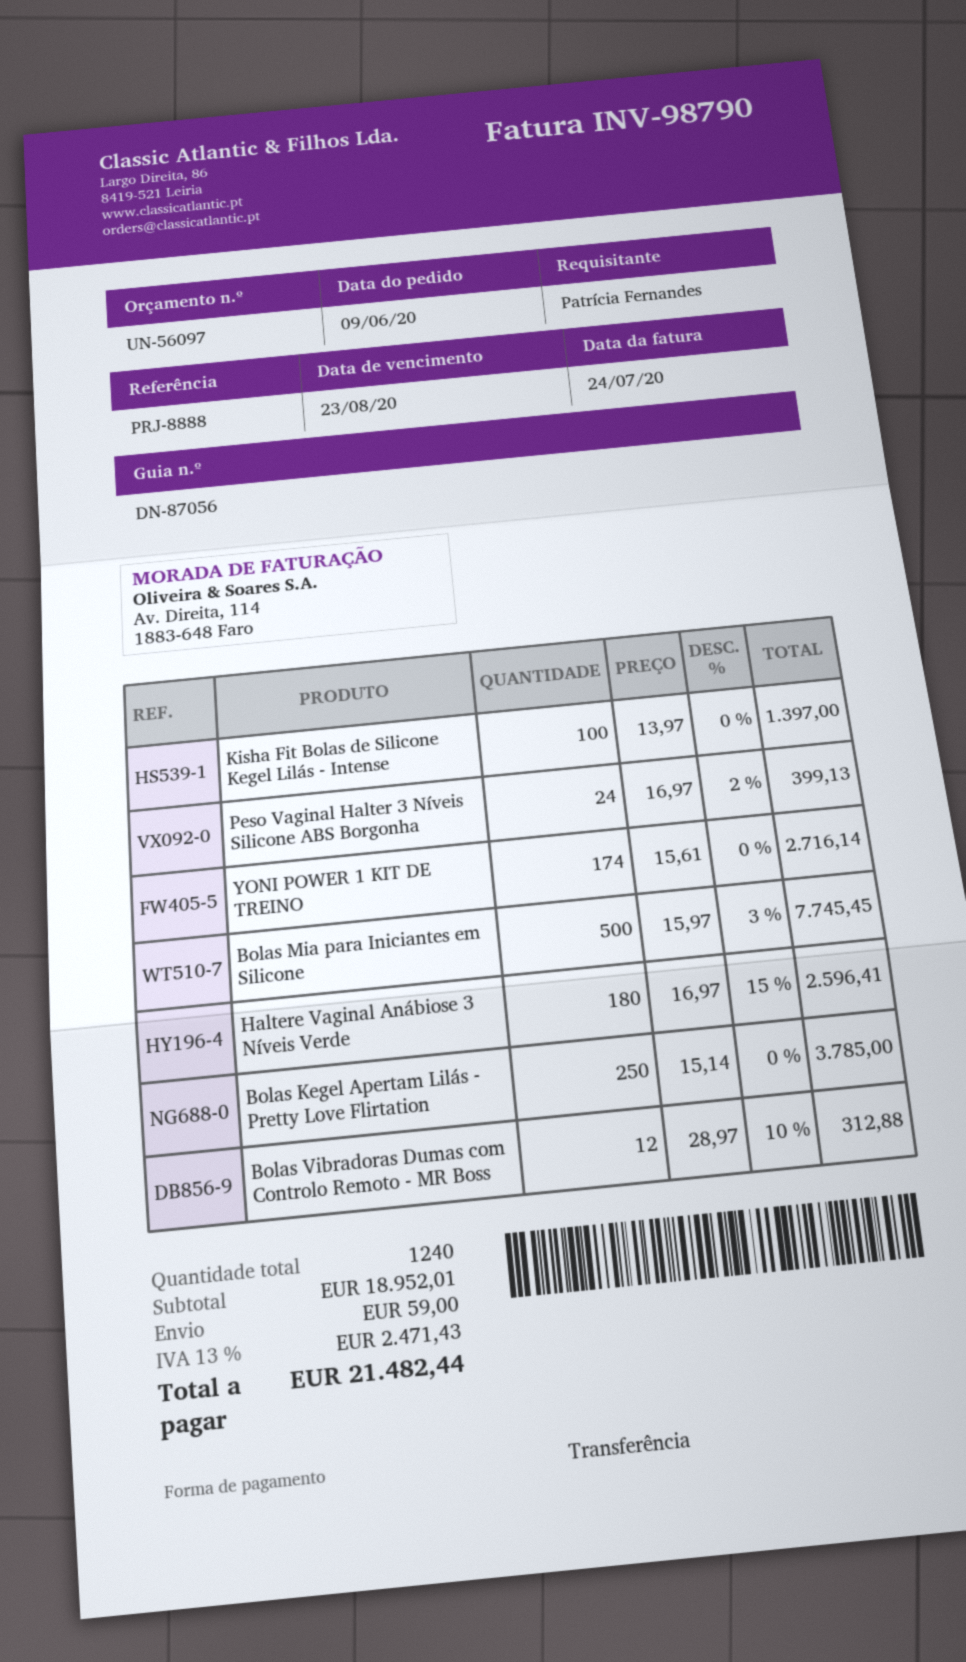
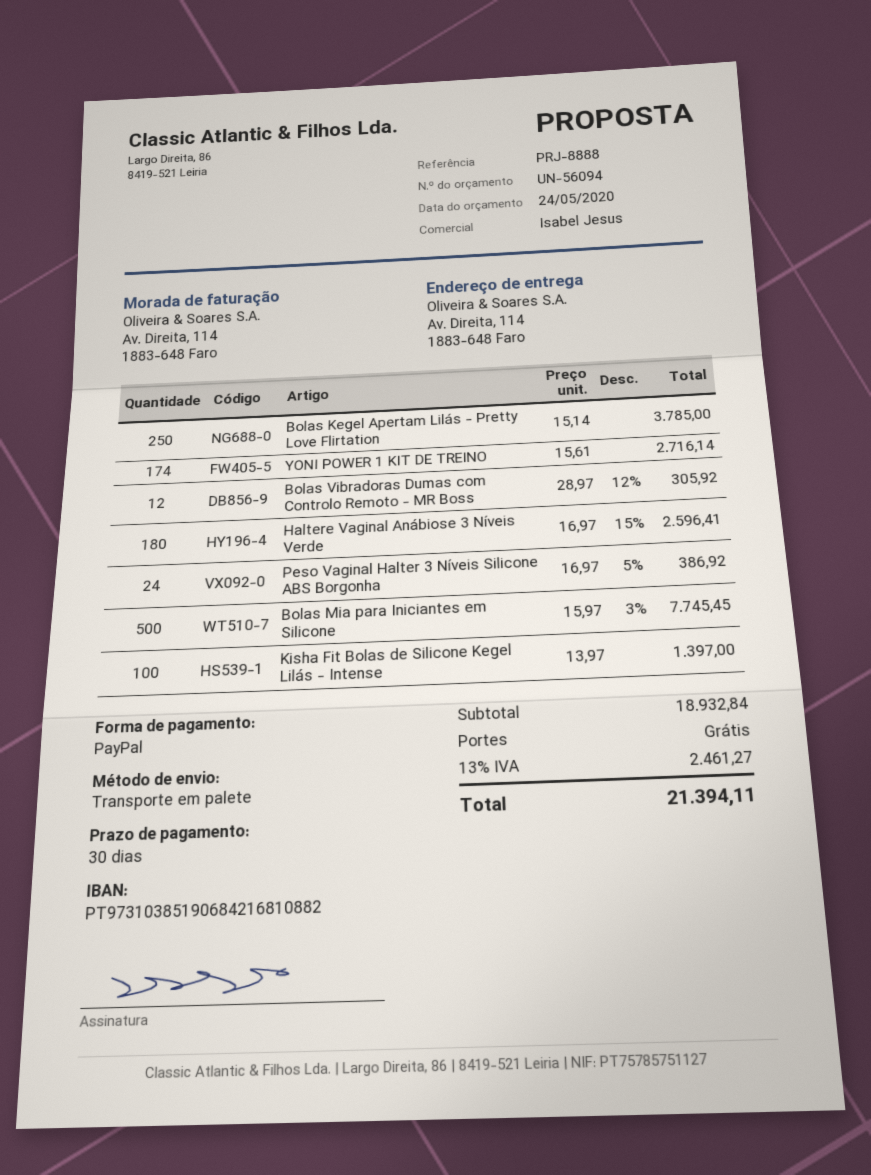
quote number: UN-56097 -> UN-56094
payment method: bank transfer -> PayPal
Peso Vaginal Halter 3 Níveis Silicone ABS Borgonha: 24 x 16.97 - 2% = 399.13 -> 24 x 16.97 - 5% = 386.92
Bolas Vibradoras Dumas com Controlo Remoto - MR Boss: 12 x 28.97 - 10% = 312.88 -> 12 x 28.97 - 12% = 305.92
subtotal: 18952.01 -> 18932.84
shipping: 59.00 -> 0.00
tax: 13% = 2471.43 -> 13% = 2461.27
total: 21482.44 -> 21394.11

